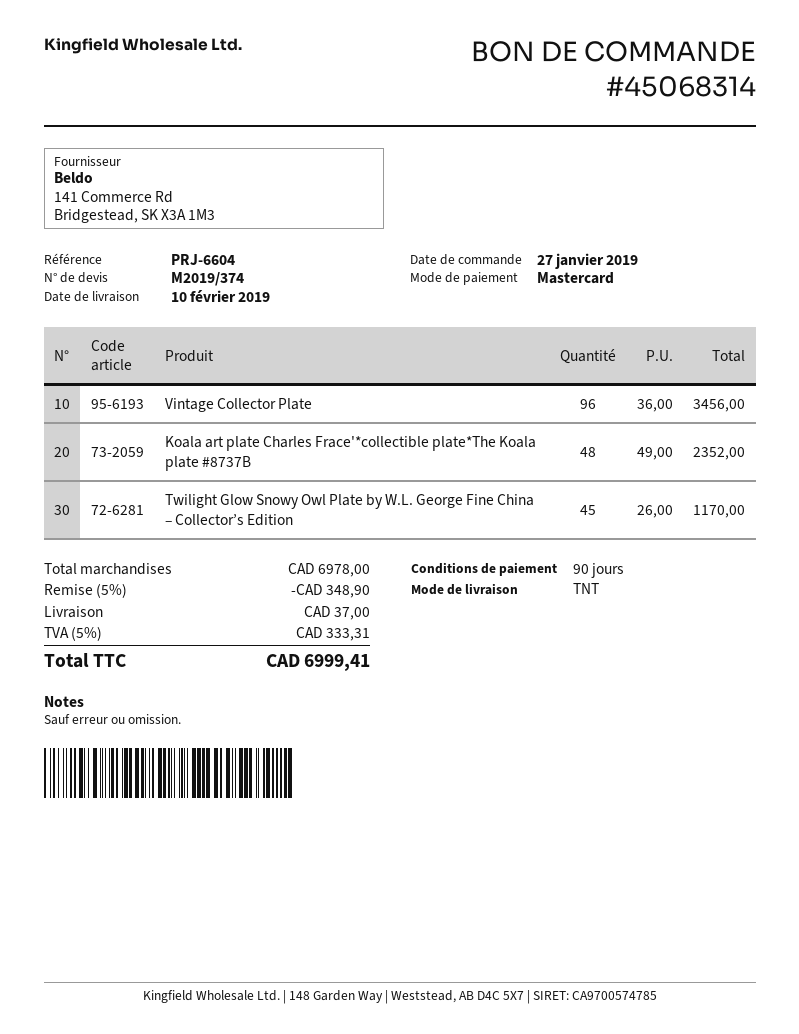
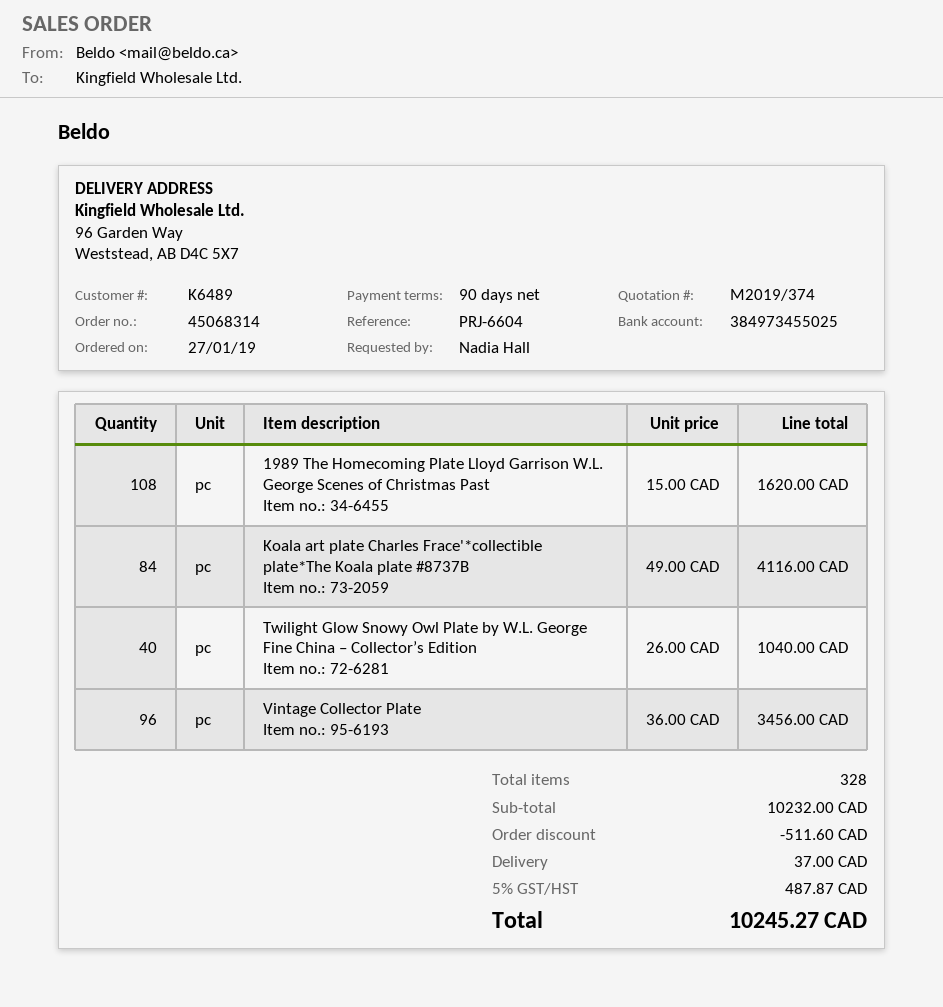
Koala art plate Charles Frace'*collectible plate*The Koala plate #8737B: 48 x 49.00 = 2352.00 -> 84 x 49.00 = 4116.00
Twilight Glow Snowy Owl Plate by W.L. George Fine China – Collector’s Edition: 45 x 26.00 = 1170.00 -> 40 x 26.00 = 1040.00
1989 The Homecoming Plate Lloyd Garrison W.L. George Scenes of Christmas Past: none -> 108 x 15.00 = 1620.00
subtotal: 6978.00 -> 10232.00
discount: 348.90 -> 511.60
tax: 5% = 333.31 -> 5% = 487.87
total: 6999.41 -> 10245.27

